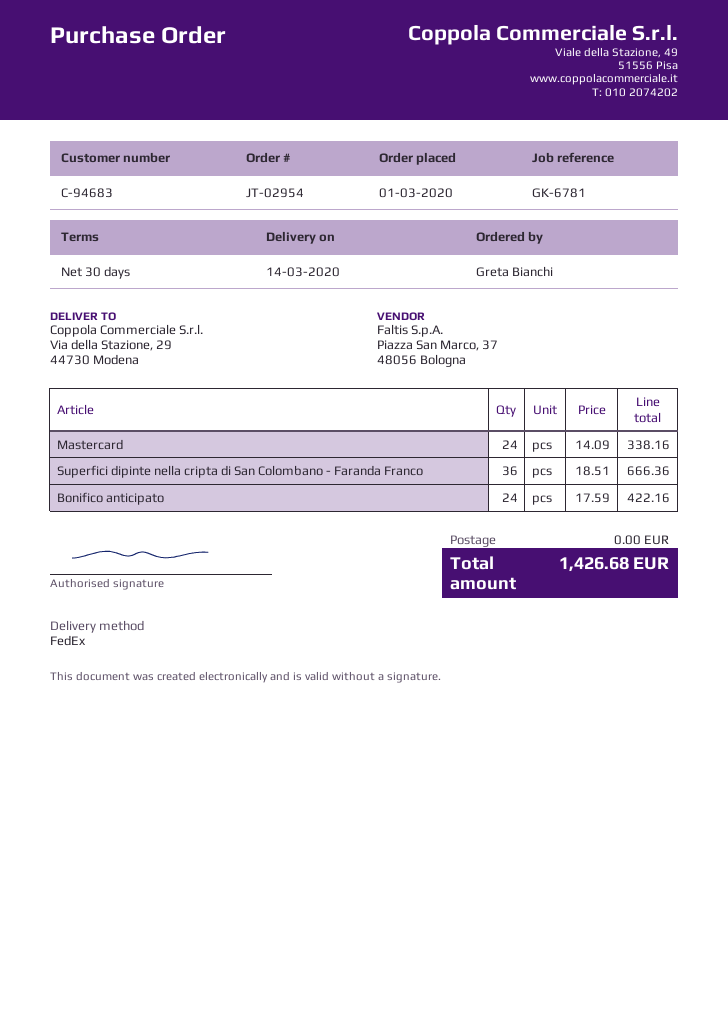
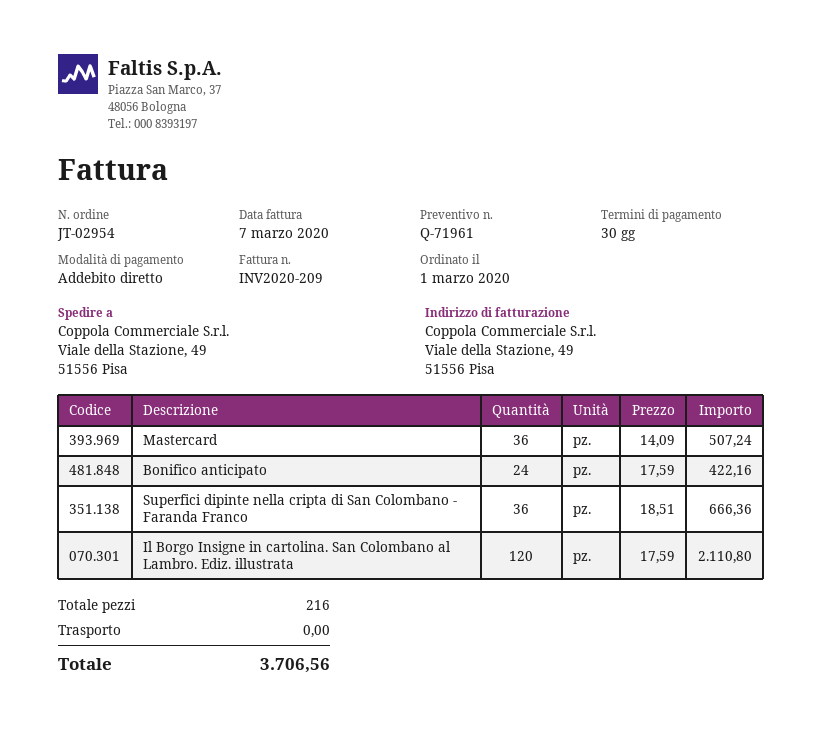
ship to: Via della Stazione, 29, 44730 Modena -> Viale della Stazione, 49, 51556 Pisa
Mastercard: 24 x 14.09 = 338.16 -> 36 x 14.09 = 507.24
Il Borgo Insigne in cartolina. San Colombano al Lambro. Ediz. illustrata: none -> 120 x 17.59 = 2110.80
total: 1426.68 -> 3706.56

